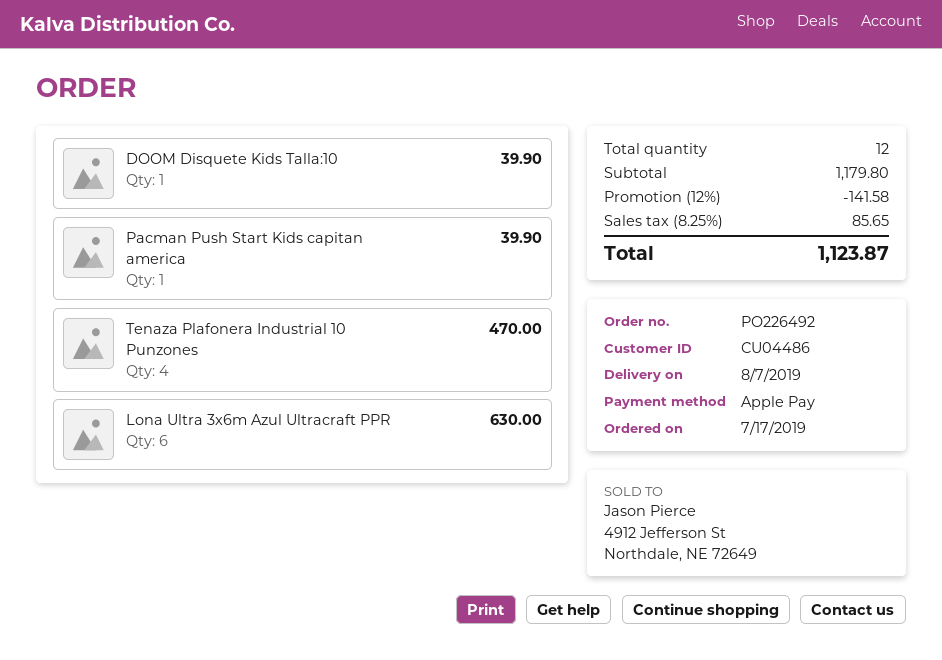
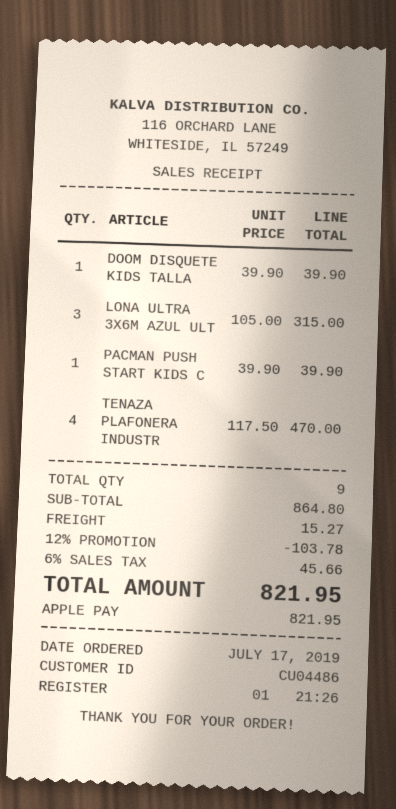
Lona Ultra 3x6m Azul Ultracraft PPR: 6 for 630.00 -> 3 for 315.00
total quantity: 12 -> 9
subtotal: 1179.80 -> 864.80
discount: 12% = 141.58 -> 12% = 103.78
shipping: none -> 15.27
tax: 8.25% = 85.65 -> 6% = 45.66
total: 1123.87 -> 821.95

